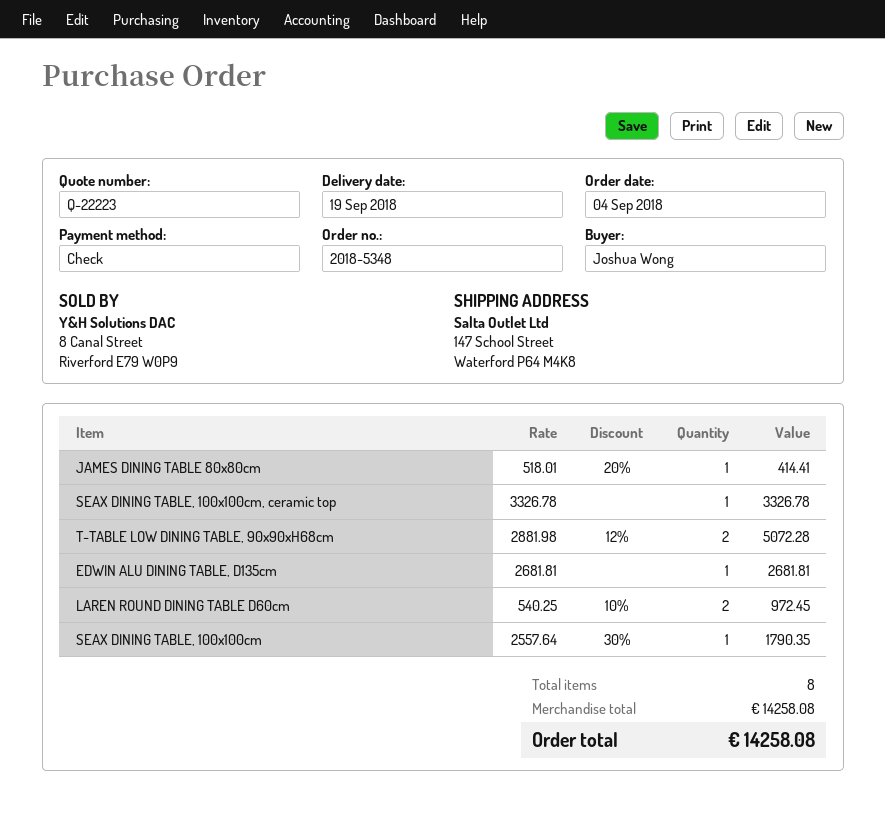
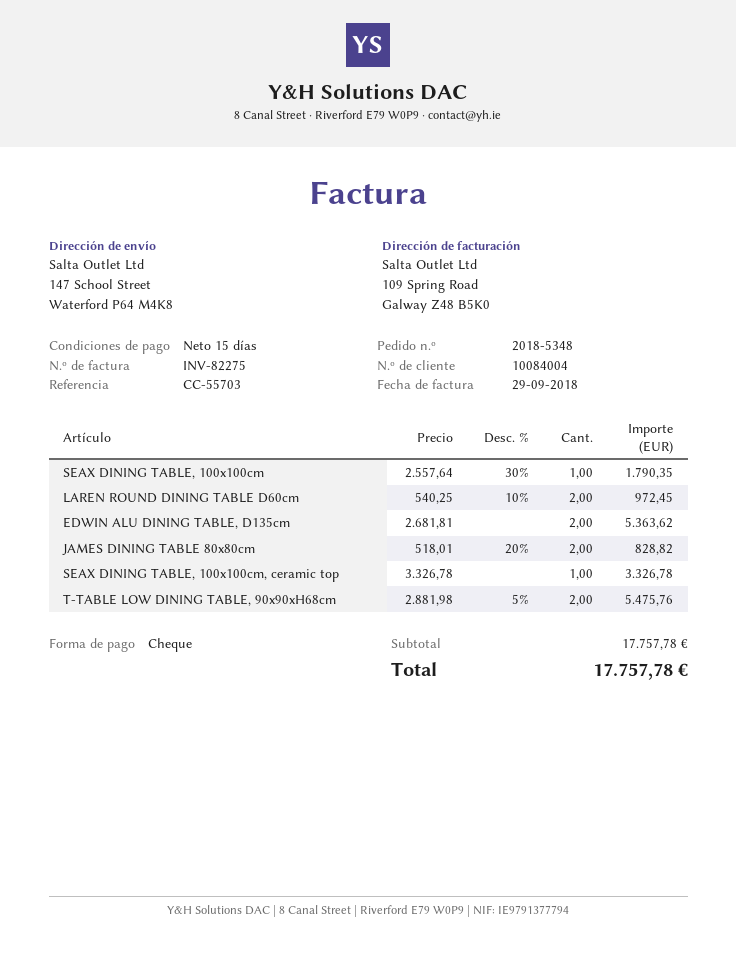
JAMES DINING TABLE 80x80cm: 1 x 518.01 - 20% = 414.41 -> 2 x 518.01 - 20% = 828.82
T-TABLE LOW DINING TABLE, 90x90xH68cm: 2 x 2881.98 - 12% = 5072.28 -> 2 x 2881.98 - 5% = 5475.76
EDWIN ALU DINING TABLE, D135cm: 1 x 2681.81 = 2681.81 -> 2 x 2681.81 = 5363.62
subtotal: 14258.08 -> 17757.78
total: 14258.08 -> 17757.78

